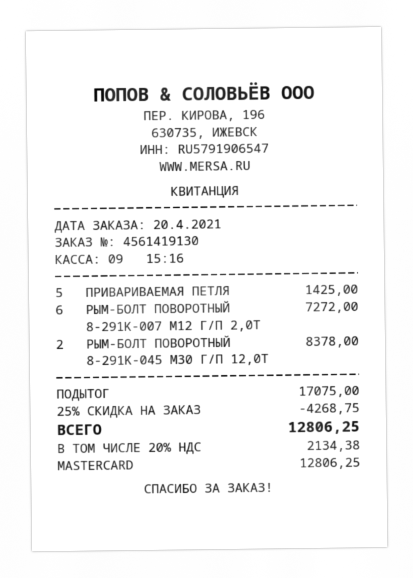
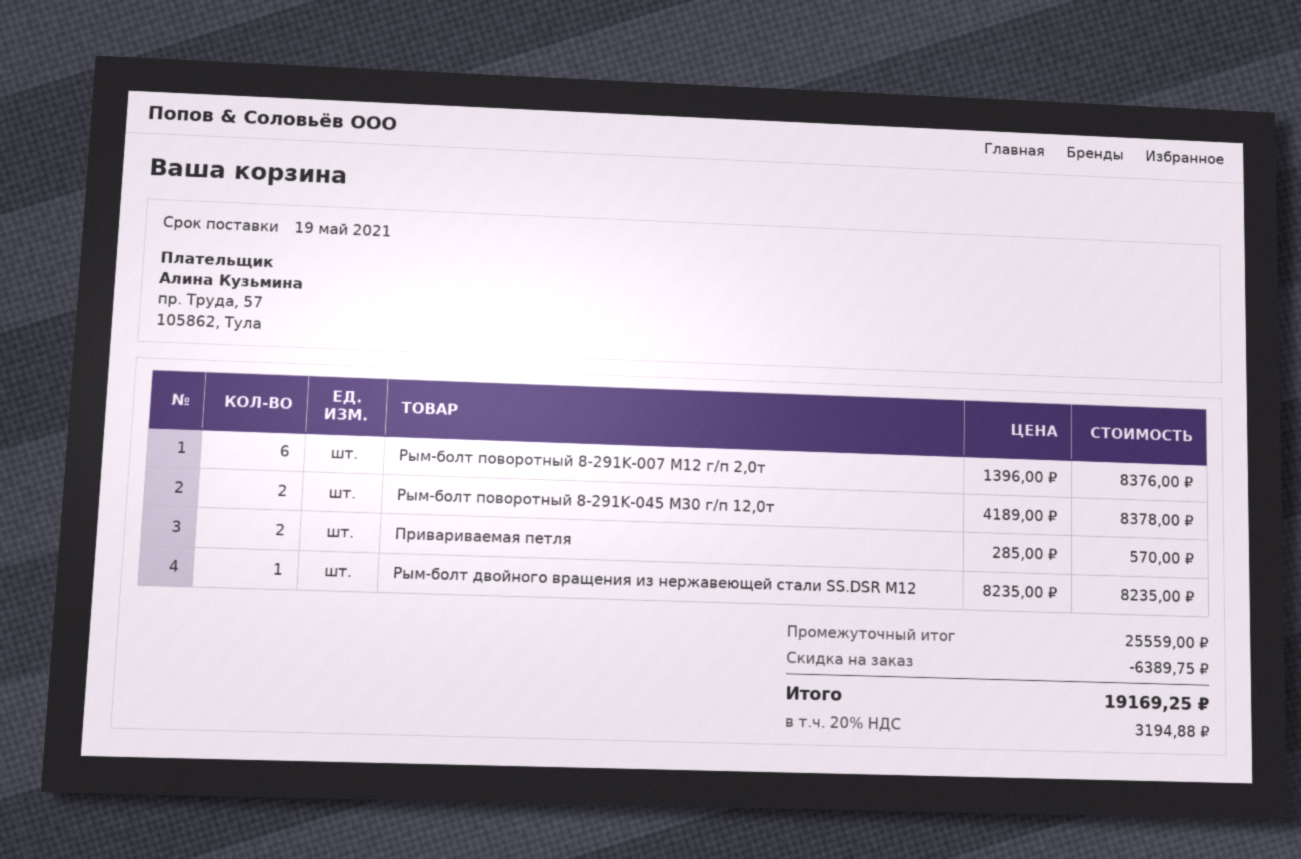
ПРИВАРИВАЕМАЯ ПЕТЛЯ: 5 for 1425.00 -> 2 for 570.00
РЫМ-БОЛТ ПОВОРОТНЫЙ 8-291K-007 М12 Г/П 2,0Т: 6 for 7272.00 -> 6 for 8376.00
Рым-болт двойного вращения из нержавеющей стали SS.DSR M12: none -> 1 for 8235.00
subtotal: 17075.00 -> 25559.00
discount: 4268.75 -> 6389.75
tax: 20% = 2134.38 -> 20% = 3194.88
total: 12806.25 -> 19169.25

